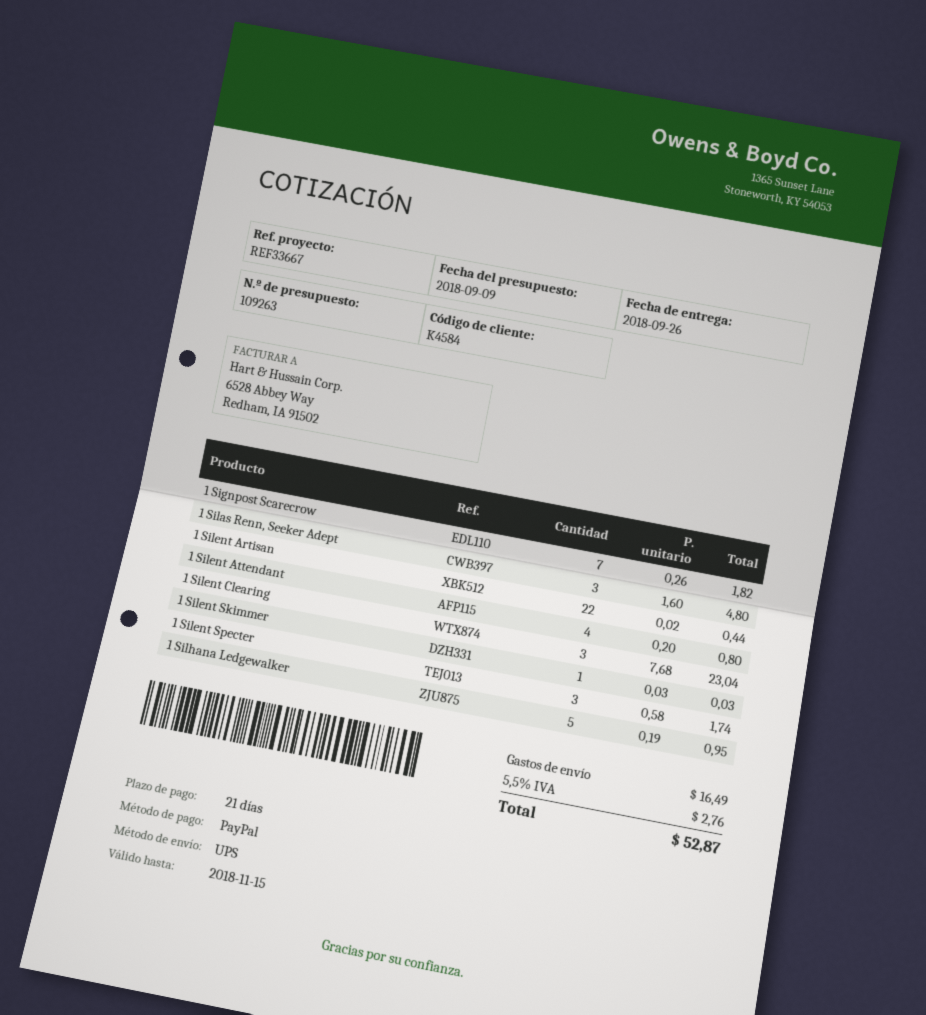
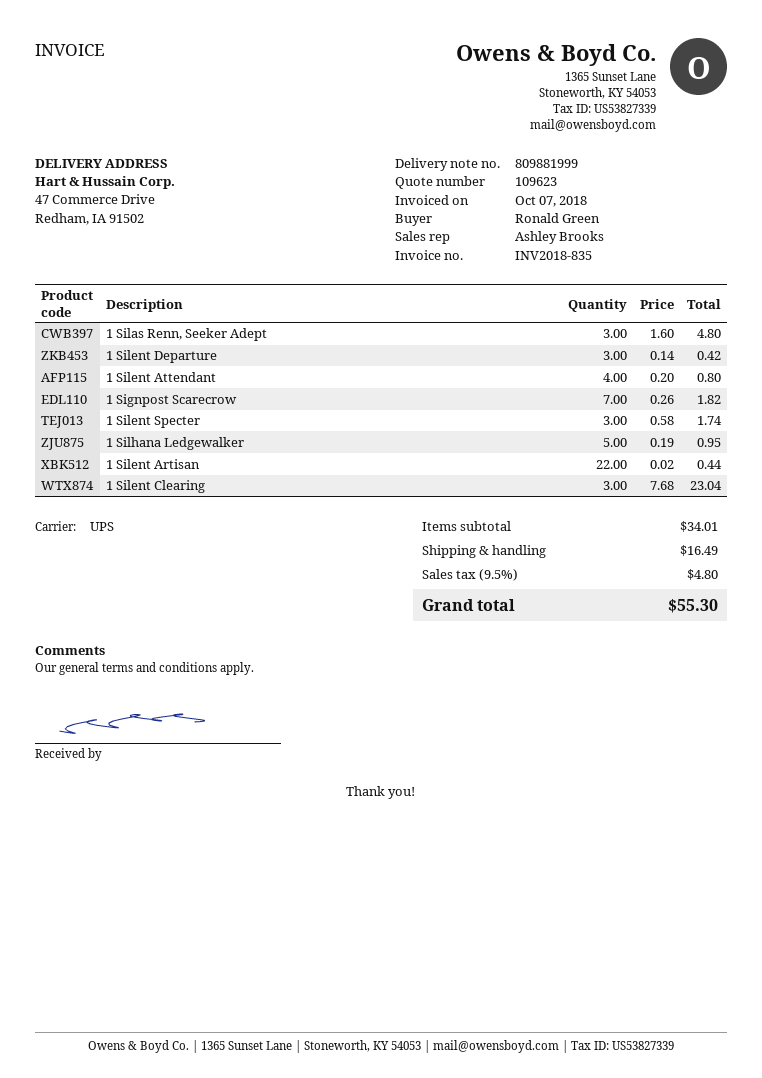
quote number: 109263 -> 109623
1 Silent Skimmer: 1 x 0.03 = 0.03 -> none
1 Silent Departure: none -> 3 x 0.14 = 0.42
tax: 5.5% = 2.76 -> 9.5% = 4.80
total: 52.87 -> 55.30

